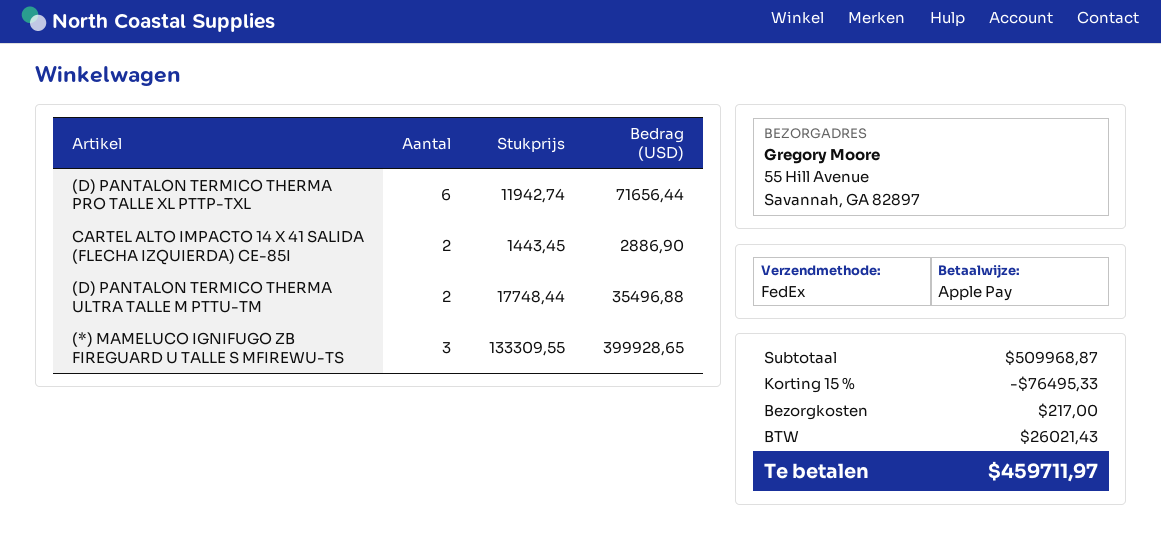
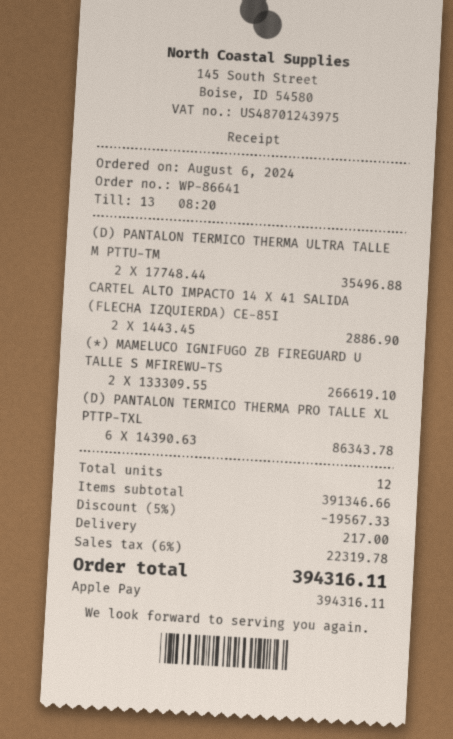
(D) PANTALON TERMICO THERMA PRO TALLE XL PTTP-TXL: 6 x 11942.74 = 71656.44 -> 6 x 14390.63 = 86343.78
(*) MAMELUCO IGNIFUGO ZB FIREGUARD U TALLE S MFIREWU-TS: 3 x 133309.55 = 399928.65 -> 2 x 133309.55 = 266619.10
subtotal: 509968.87 -> 391346.66
discount: 15% = 76495.33 -> 5% = 19567.33
tax: 26021.43 -> 22319.78
total: 459711.97 -> 394316.11

